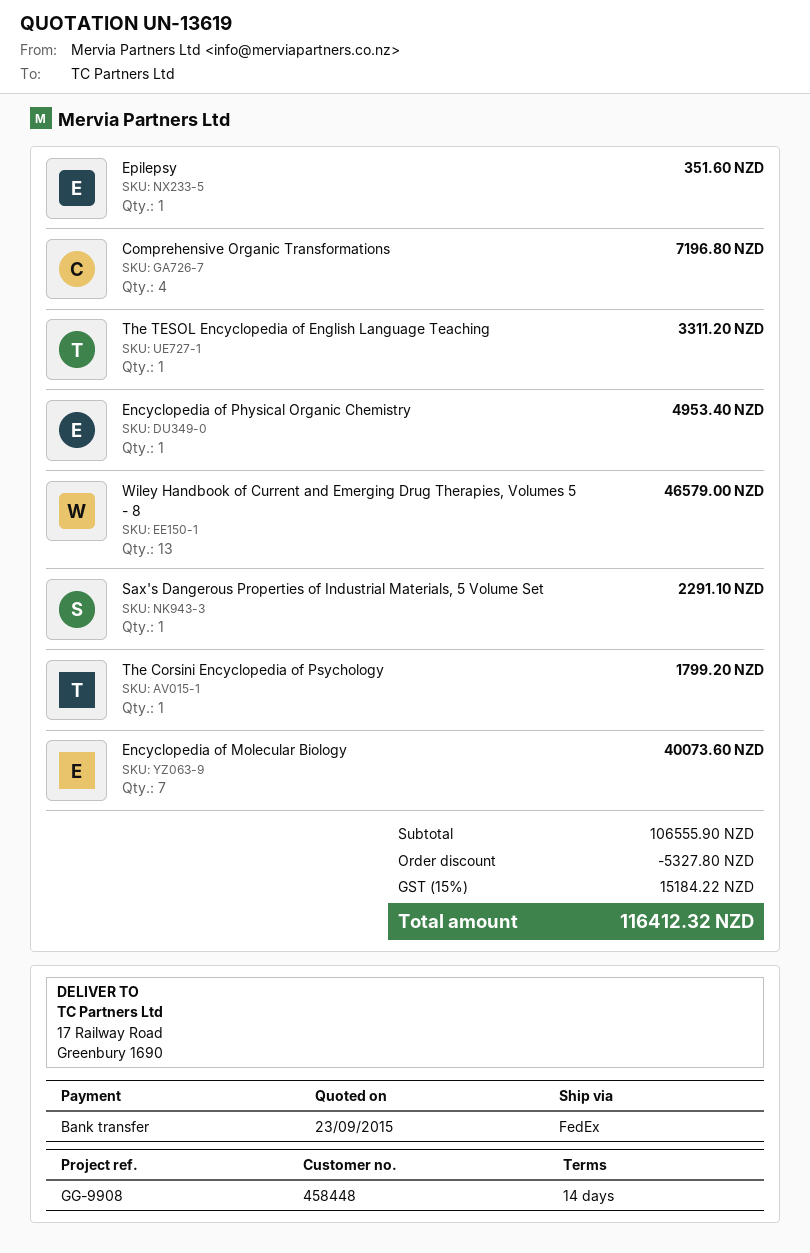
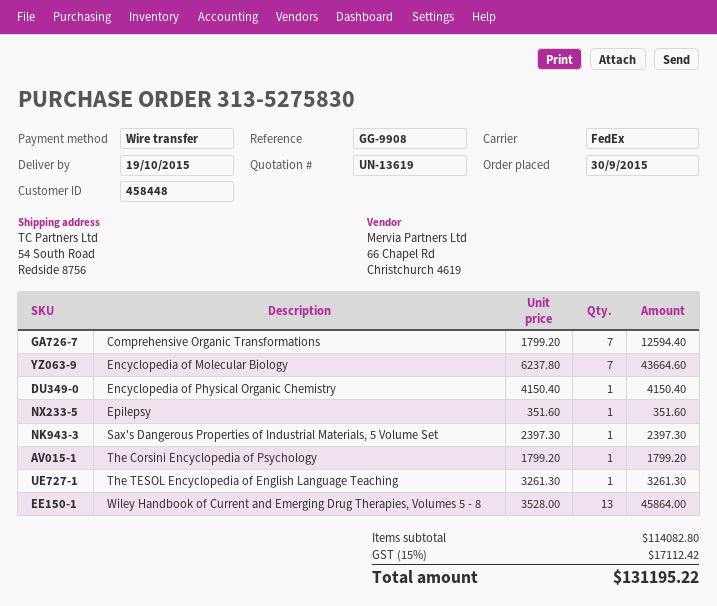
ship to: 17 Railway Road, Greenbury 1690 -> 54 South Road, Redside 8756
Comprehensive Organic Transformations: 4 for 7196.80 -> 7 for 12594.40
The TESOL Encyclopedia of English Language Teaching: 1 for 3311.20 -> 1 for 3261.30
Encyclopedia of Physical Organic Chemistry: 1 for 4953.40 -> 1 for 4150.40
Wiley Handbook of Current and Emerging Drug Therapies, Volumes 5 - 8: 13 for 46579.00 -> 13 for 45864.00
Sax's Dangerous Properties of Industrial Materials, 5 Volume Set: 1 for 2291.10 -> 1 for 2397.30
Encyclopedia of Molecular Biology: 7 for 40073.60 -> 7 for 43664.60
subtotal: 106555.90 -> 114082.80
discount: 5327.80 -> none
tax: 15% = 15184.22 -> 15% = 17112.42
total: 116412.32 -> 131195.22

